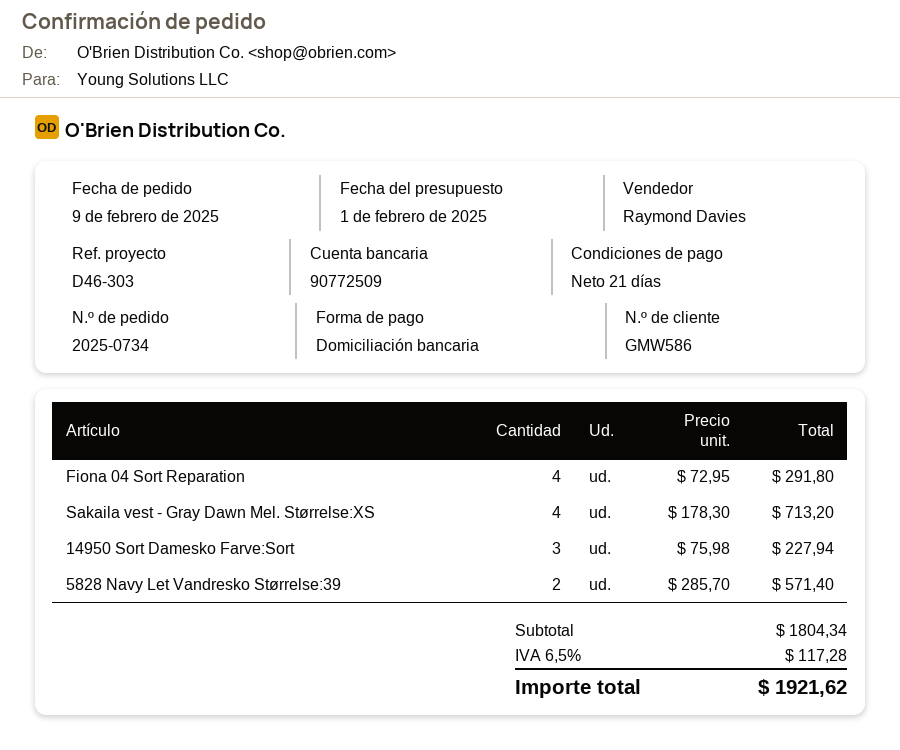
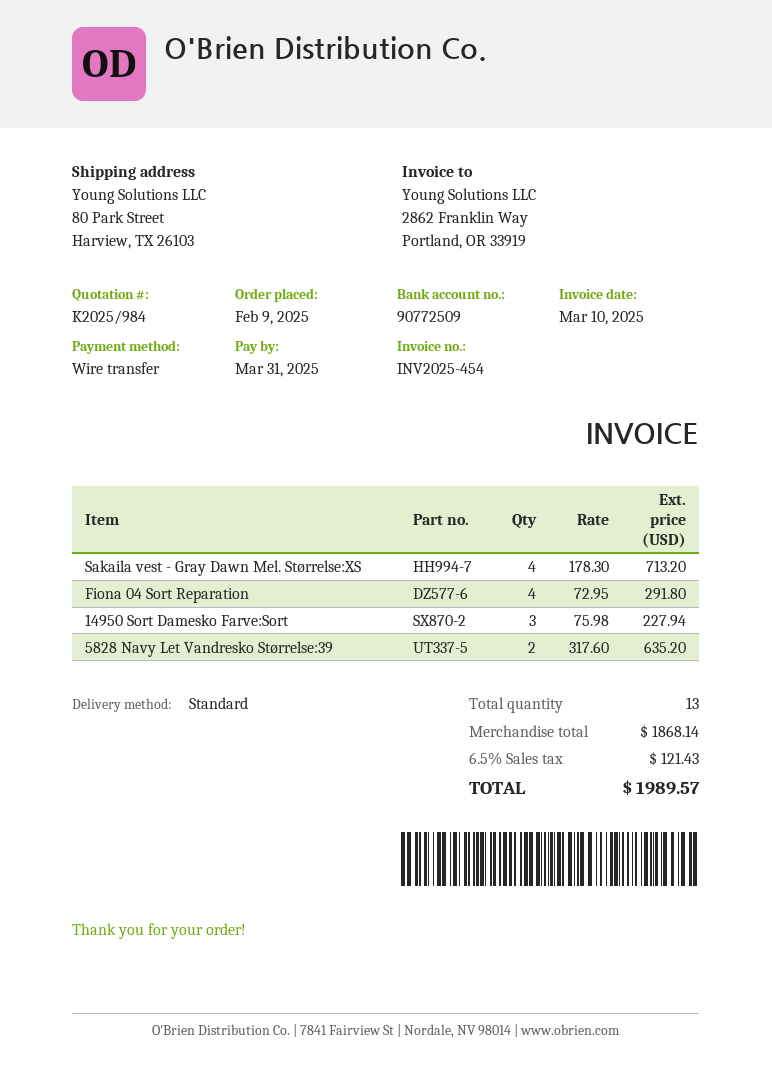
payment method: direct debit -> bank transfer
5828 Navy Let Vandresko Størrelse:39: 2 x 285.70 = 571.40 -> 2 x 317.60 = 635.20
subtotal: 1804.34 -> 1868.14
tax: 6.5% = 117.28 -> 6.5% = 121.43
total: 1921.62 -> 1989.57

